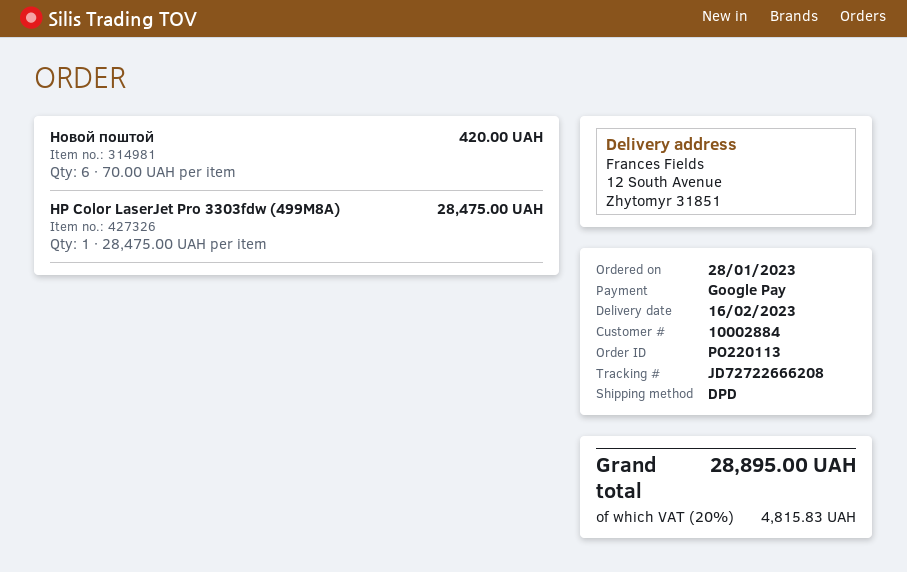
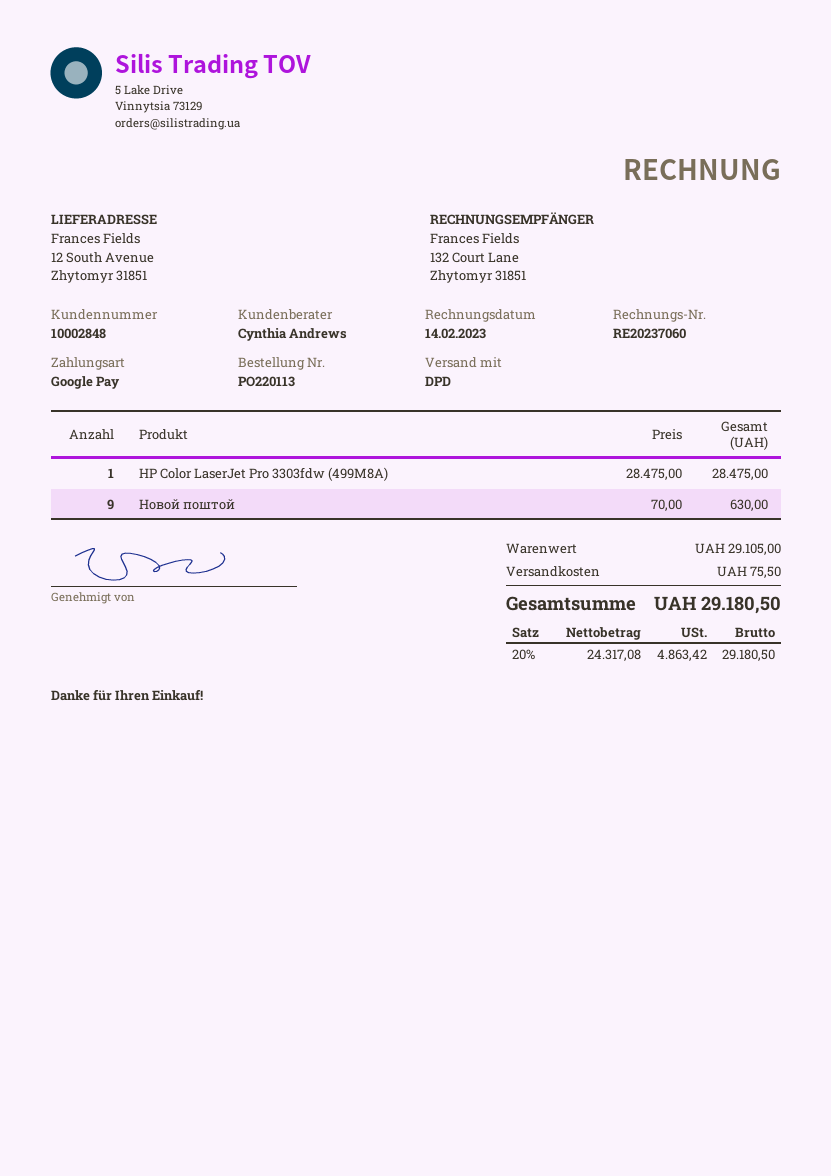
customer number: 10002884 -> 10002848
Новой поштой: 6 x 70.00 = 420.00 -> 9 x 70.00 = 630.00
shipping: none -> 75.50
tax: 20% = 4815.83 -> 20% = 4863.42
total: 28895.00 -> 29180.50

